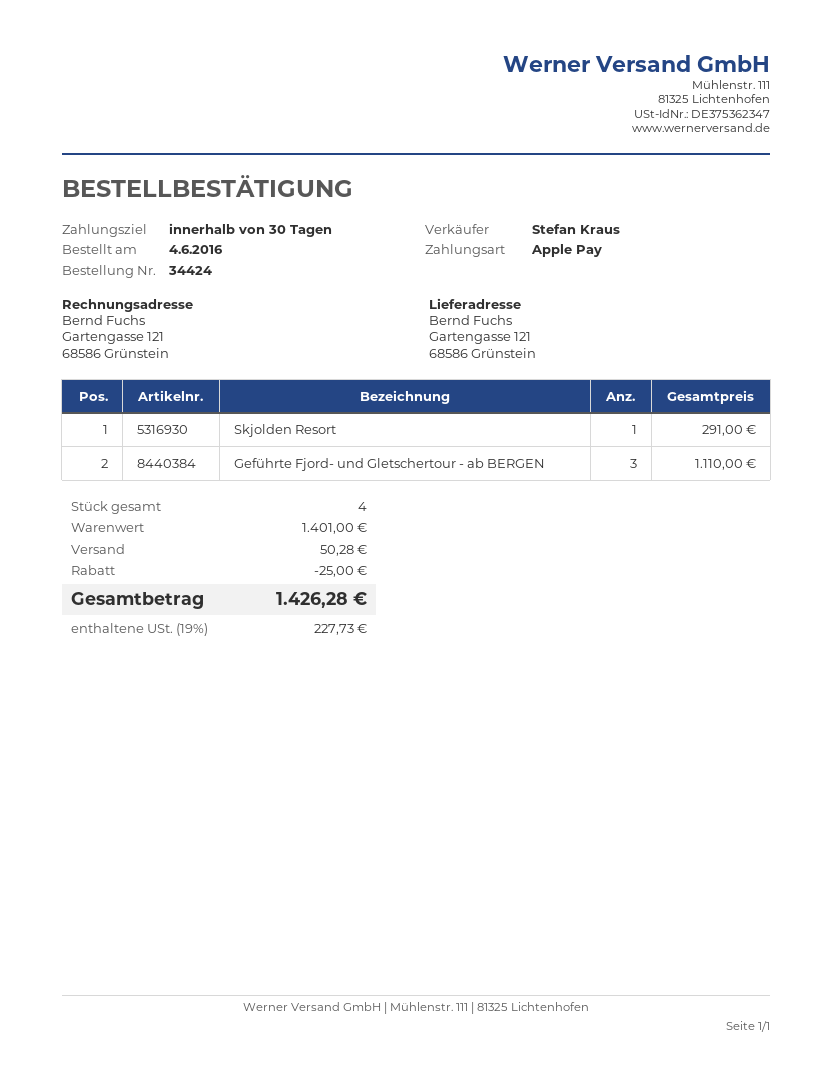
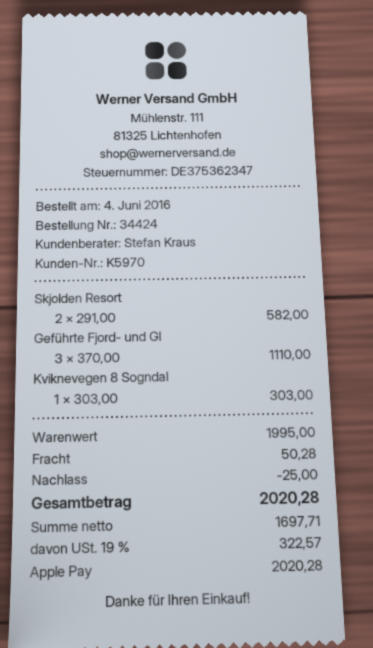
Skjolden Resort: 1 for 291.00 -> 2 for 582.00
Kviknevegen 8 Sogndal: none -> 1 for 303.00
subtotal: 1401.00 -> 1995.00
tax: 19% = 227.73 -> 19% = 322.57
total: 1426.28 -> 2020.28

